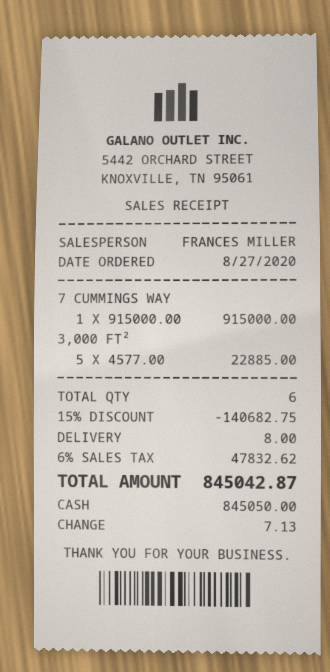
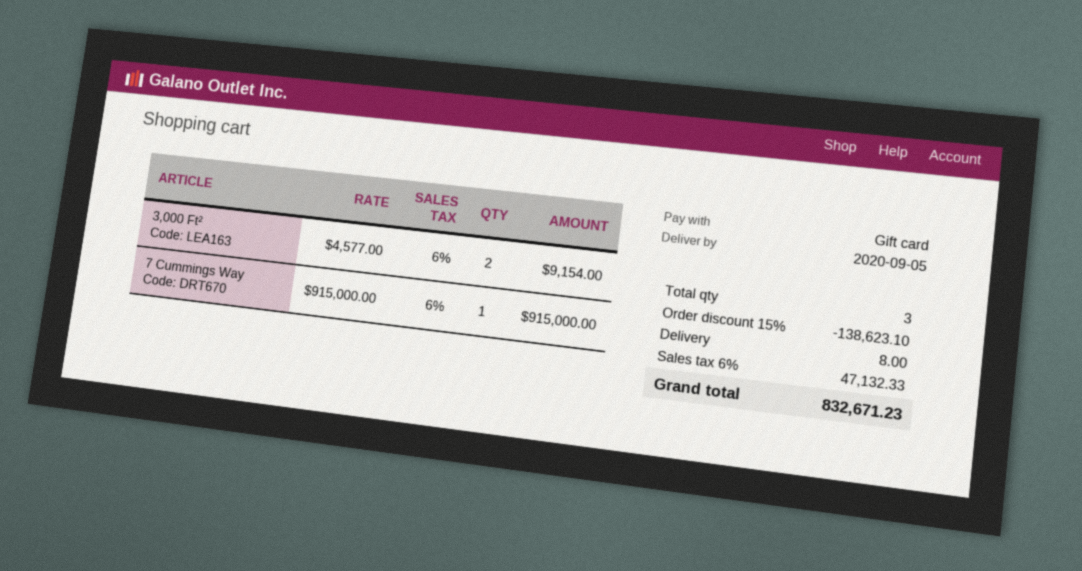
payment method: cash -> gift card
3,000 FT²: 5 x 4577.00 = 22885.00 -> 2 x 4577.00 = 9154.00
total quantity: 6 -> 3
discount: 15% = 140682.75 -> 15% = 138623.10
tax: 6% = 47832.62 -> 6% = 47132.33
total: 845042.87 -> 832671.23

